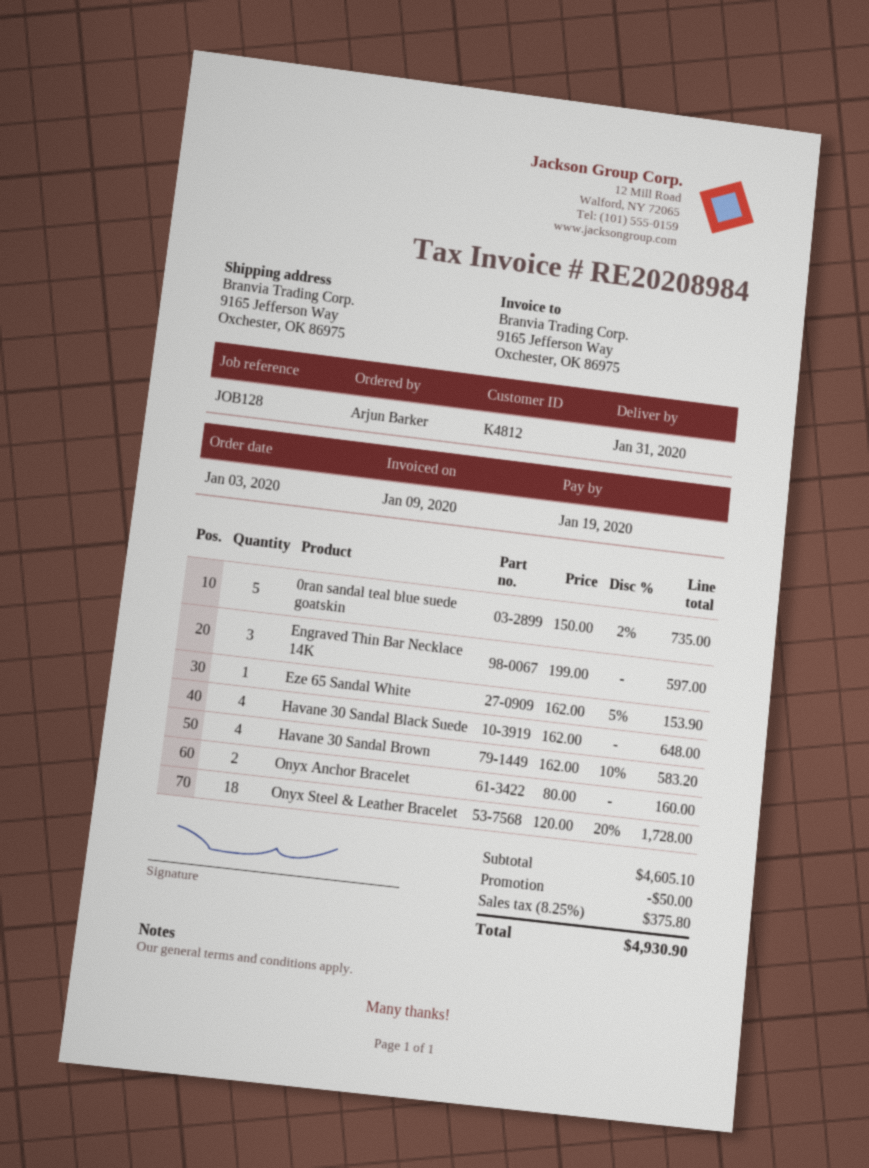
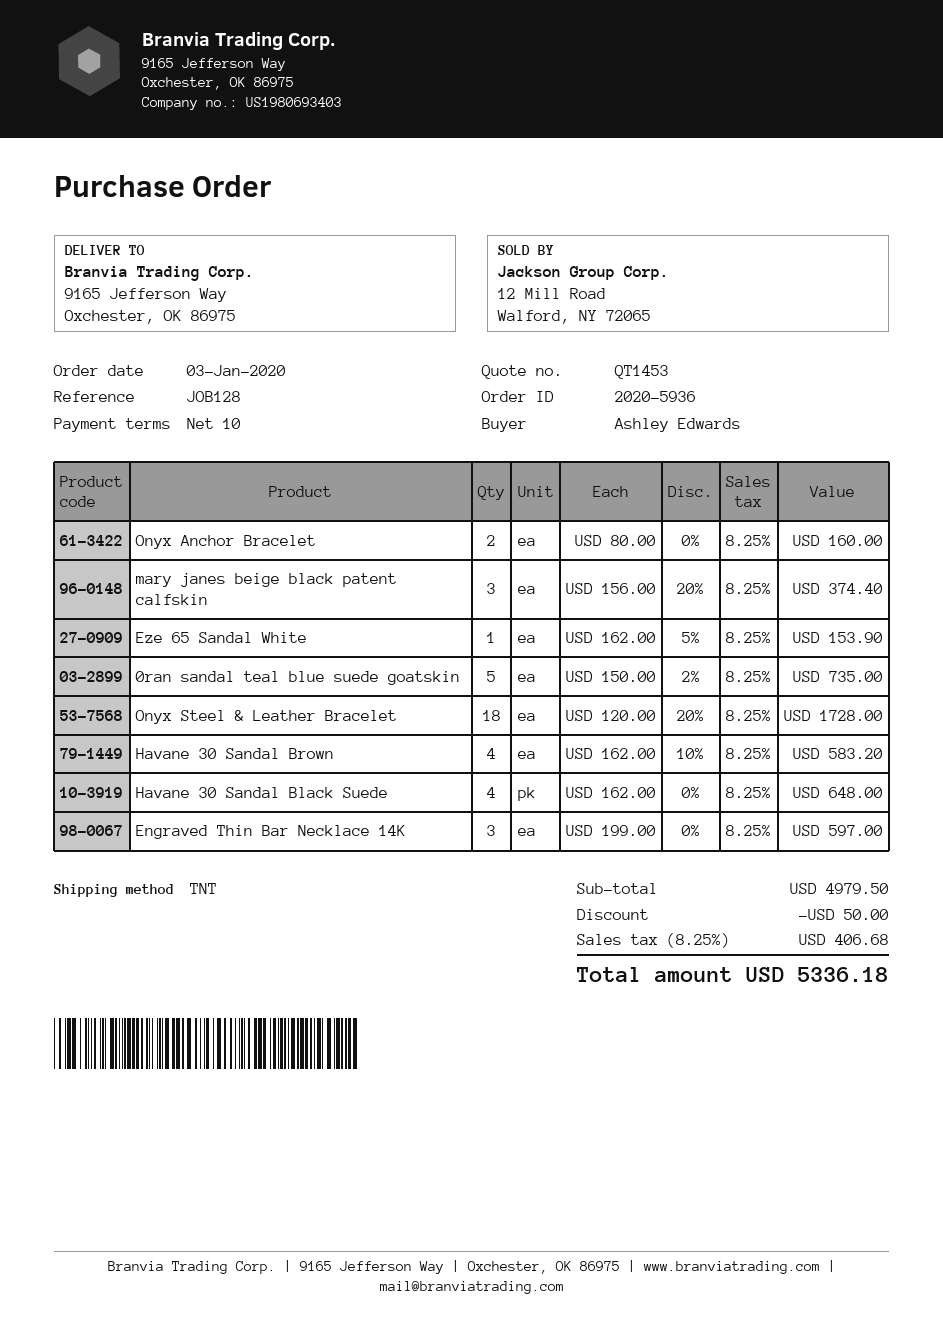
ordered by: Arjun Barker -> Ashley Edwards
mary janes beige black patent calfskin: none -> 3 x 156.00 - 20% = 374.40
subtotal: 4605.10 -> 4979.50
tax: 8.25% = 375.80 -> 8.25% = 406.68
total: 4930.90 -> 5336.18

